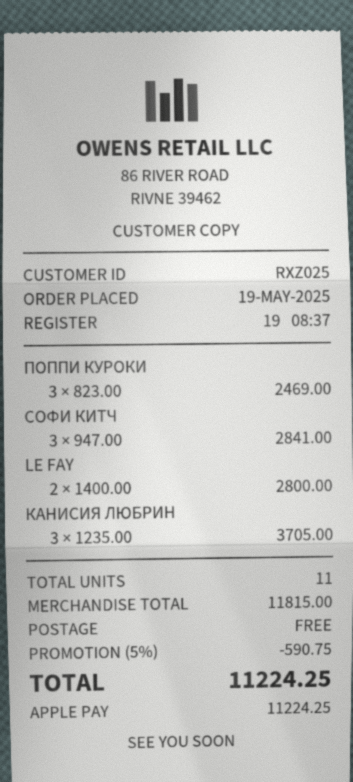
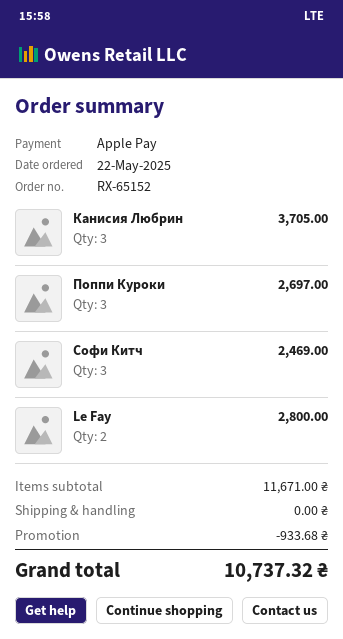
order date: 2025-05-19 -> 2025-05-22
ПОППИ КУРОКИ: 3 for 2469.00 -> 3 for 2697.00
СОФИ КИТЧ: 3 for 2841.00 -> 3 for 2469.00
subtotal: 11815.00 -> 11671.00
discount: 590.75 -> 933.68
total: 11224.25 -> 10737.32

